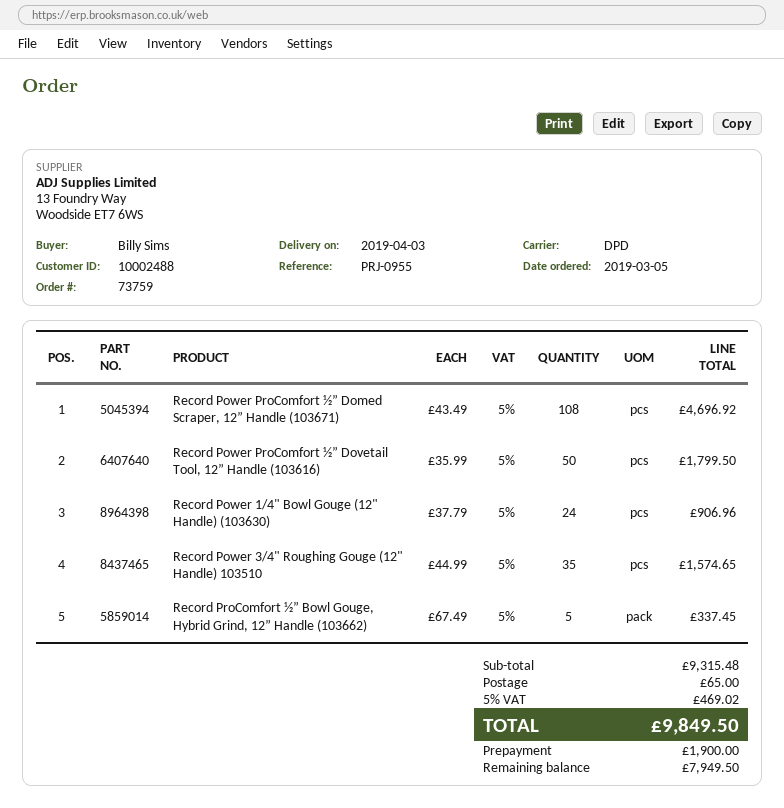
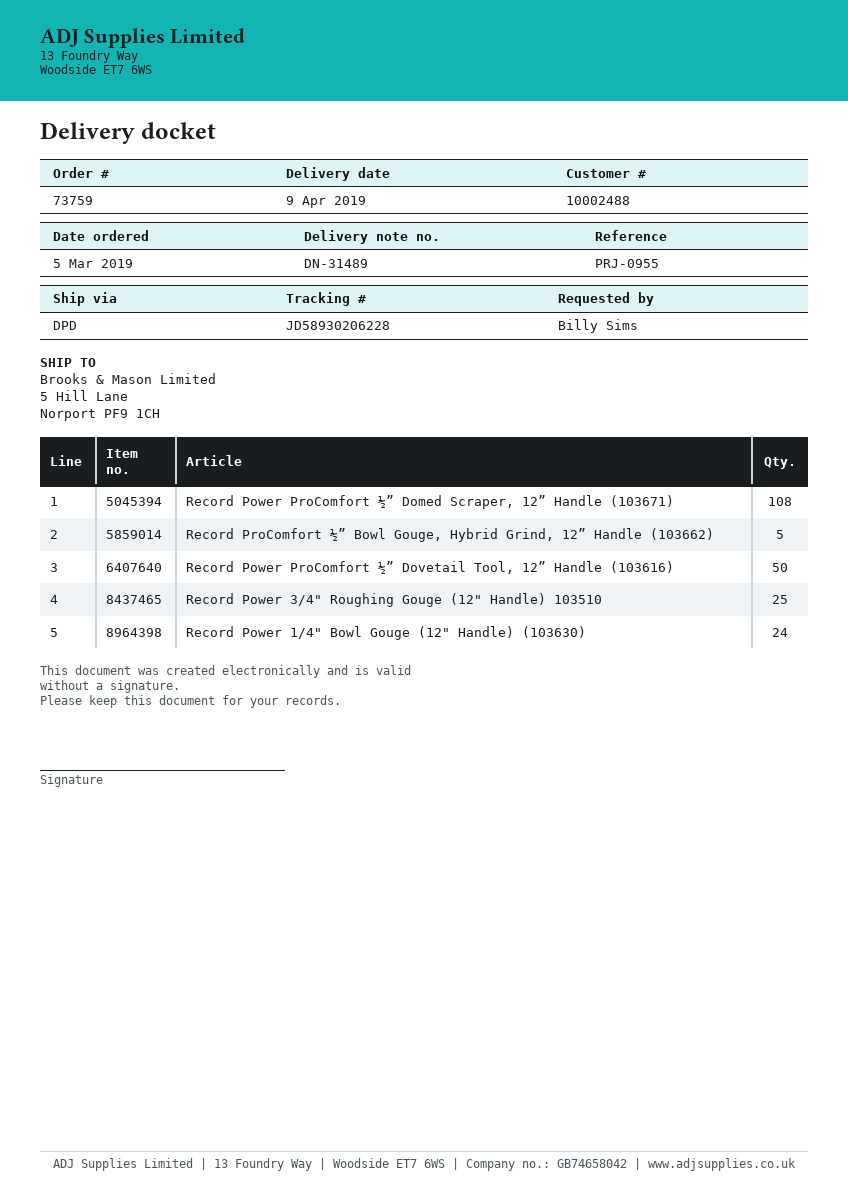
delivery date: 2019-04-03 -> 2019-04-09
Record Power 3/4" Roughing Gouge (12" Handle) 103510: 35 -> 25

